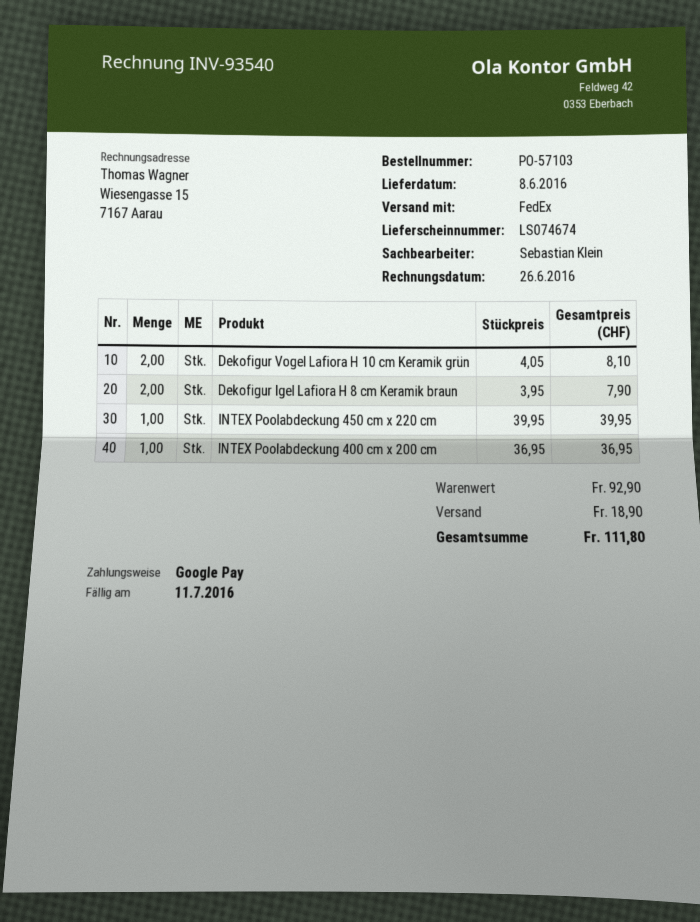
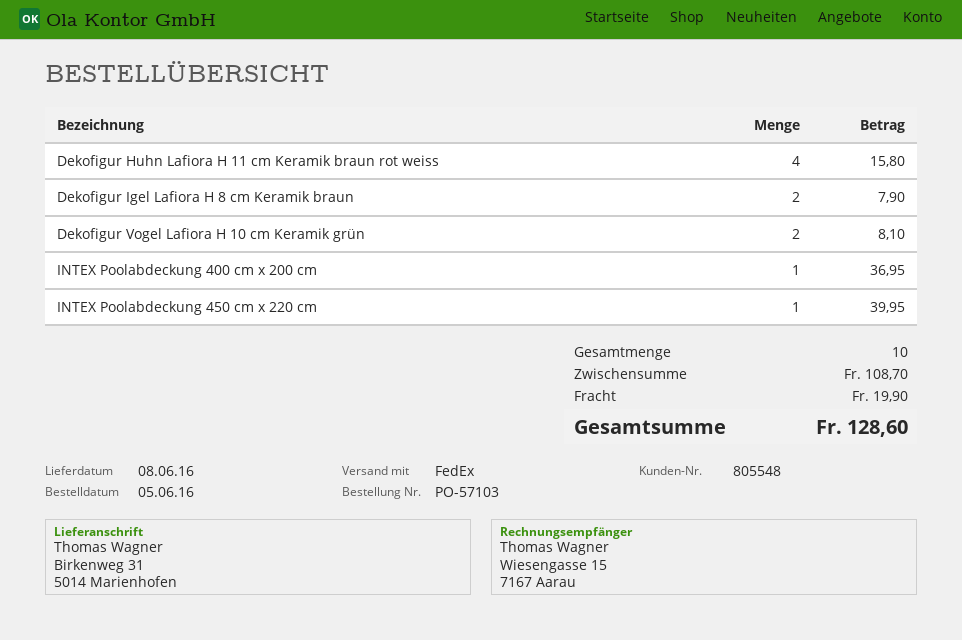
Dekofigur Huhn Lafiora H 11 cm Keramik braun rot weiss: none -> 4 for 15.80
subtotal: 92.90 -> 108.70
shipping: 18.90 -> 19.90
total: 111.80 -> 128.60

